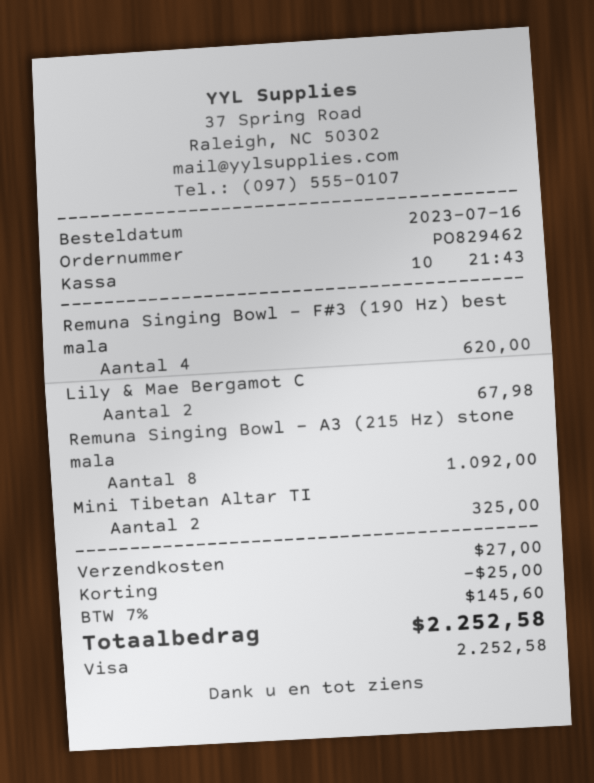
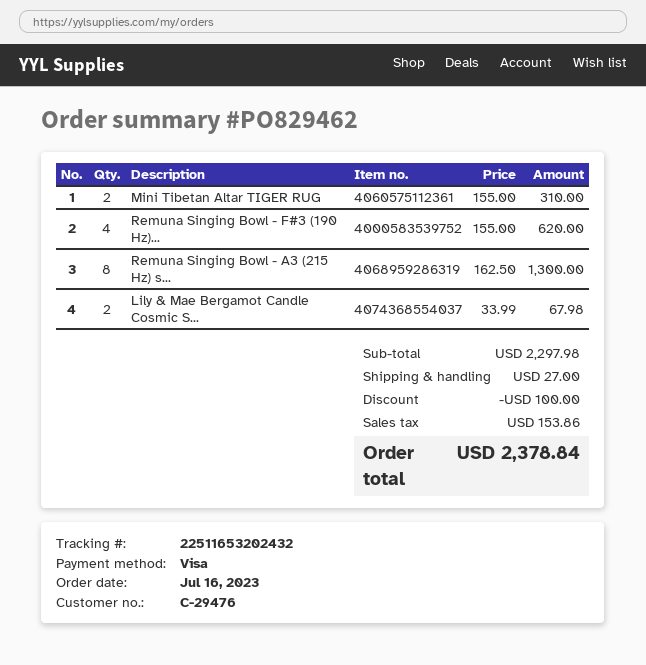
Remuna Singing Bowl - A3 (215 Hz) stone mala: 8 for 1092.00 -> 8 for 1300.00
Mini Tibetan Altar TI: 2 for 325.00 -> 2 for 310.00
discount: 25.00 -> 100.00
tax: 145.60 -> 153.86
total: 2252.58 -> 2378.84

